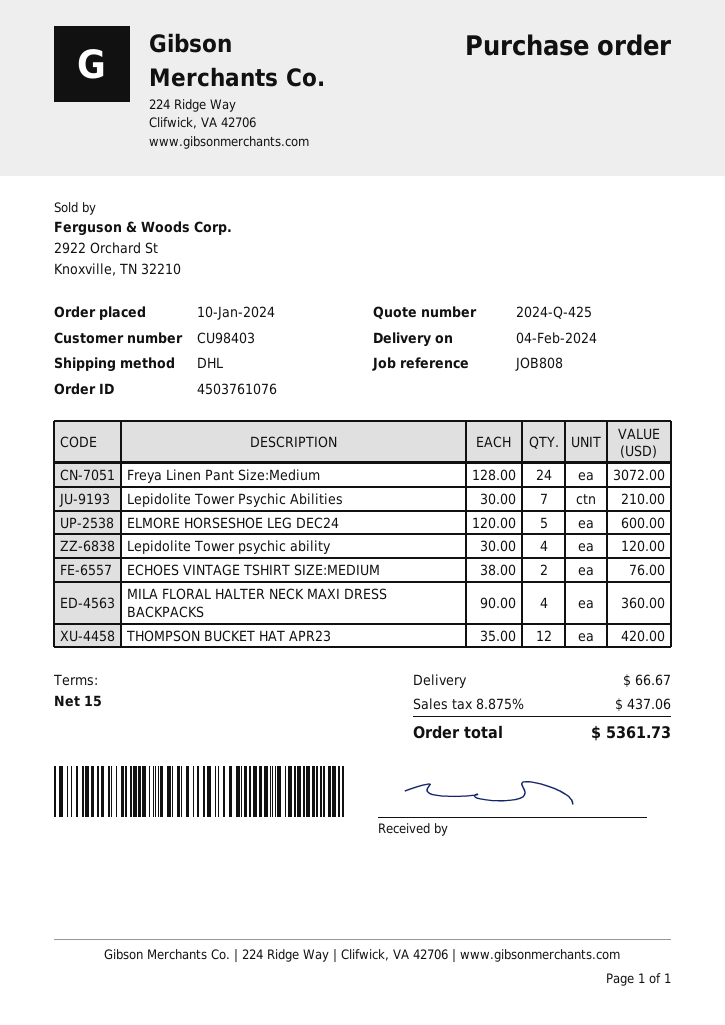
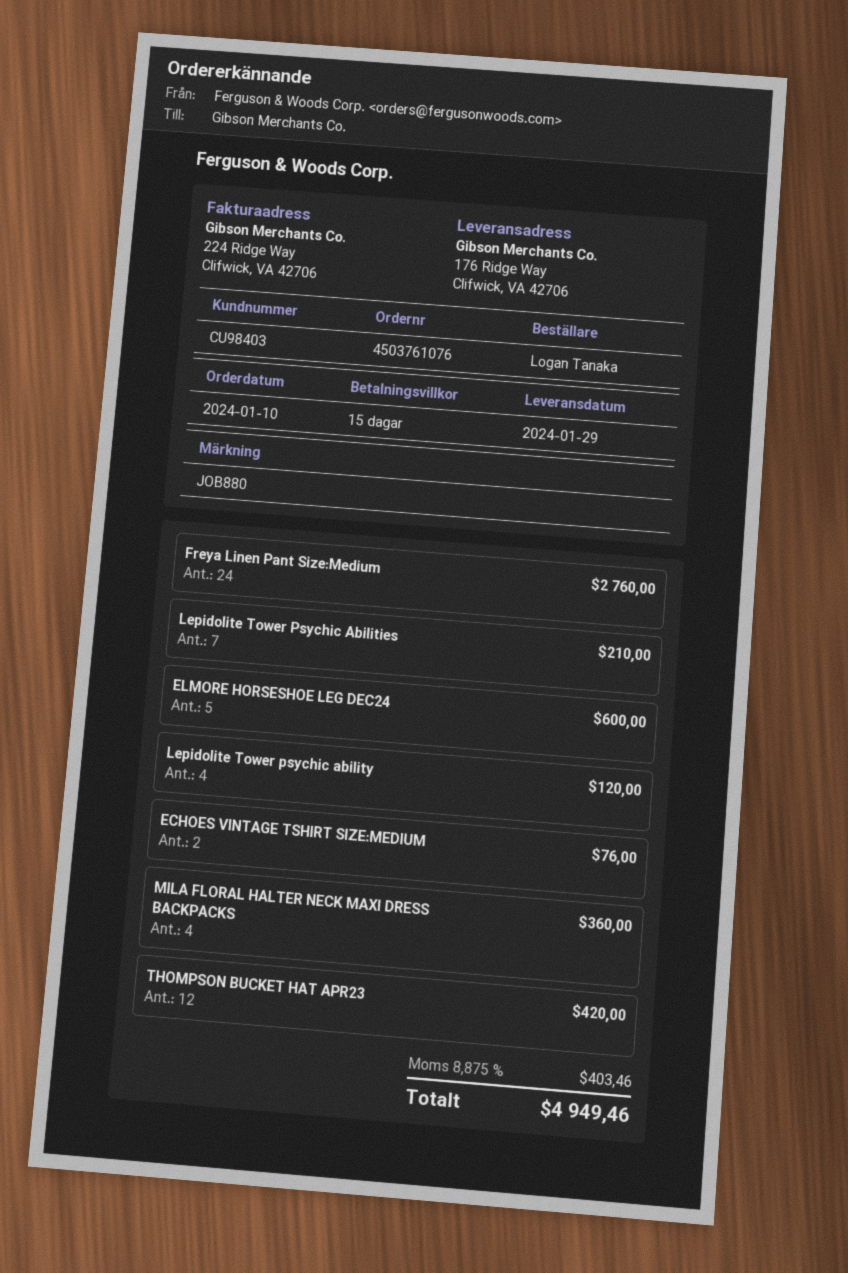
delivery date: 2024-02-04 -> 2024-01-29
reference: JOB808 -> JOB880
Freya Linen Pant Size:Medium: 24 for 3072.00 -> 24 for 2760.00
shipping: 66.67 -> none
tax: 8.875% = 437.06 -> 8.875% = 403.46
total: 5361.73 -> 4949.46

